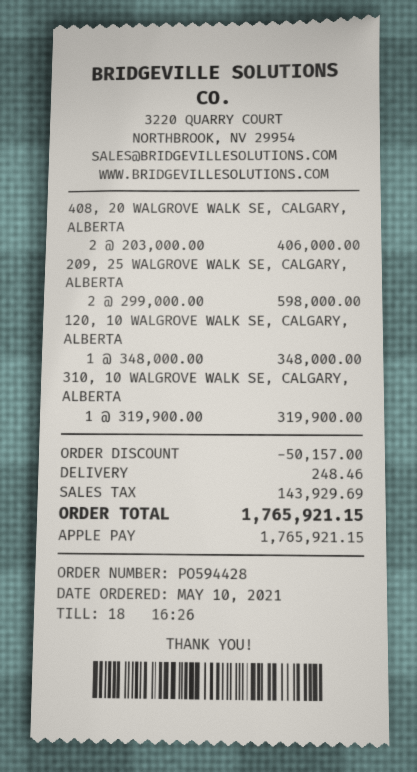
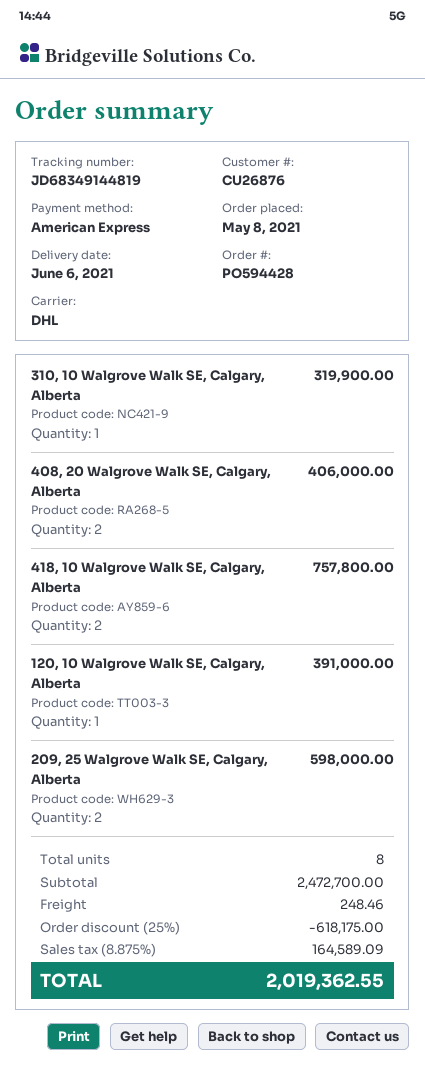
order date: 2021-05-10 -> 2021-05-08
payment method: Apple Pay -> American Express
120, 10 WALGROVE WALK SE, CALGARY, ALBERTA: 1 for 348000.00 -> 1 for 391000.00
418, 10 Walgrove Walk SE, Calgary, Alberta: none -> 2 for 757800.00
discount: 50157.00 -> 618175.00
tax: 143929.69 -> 164589.09
total: 1765921.15 -> 2019362.55

